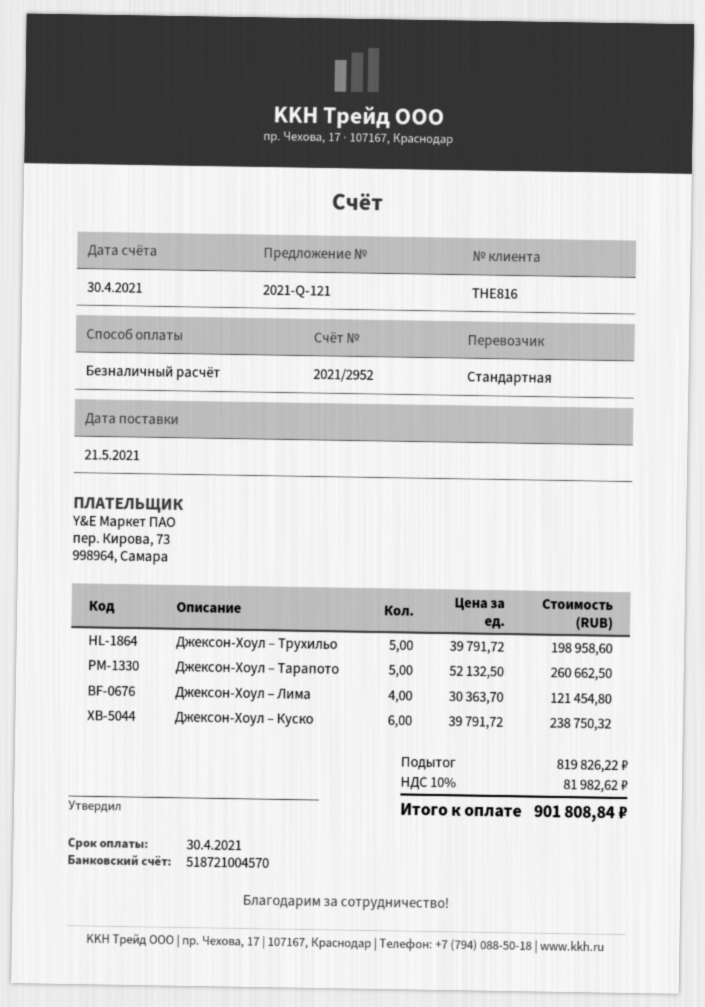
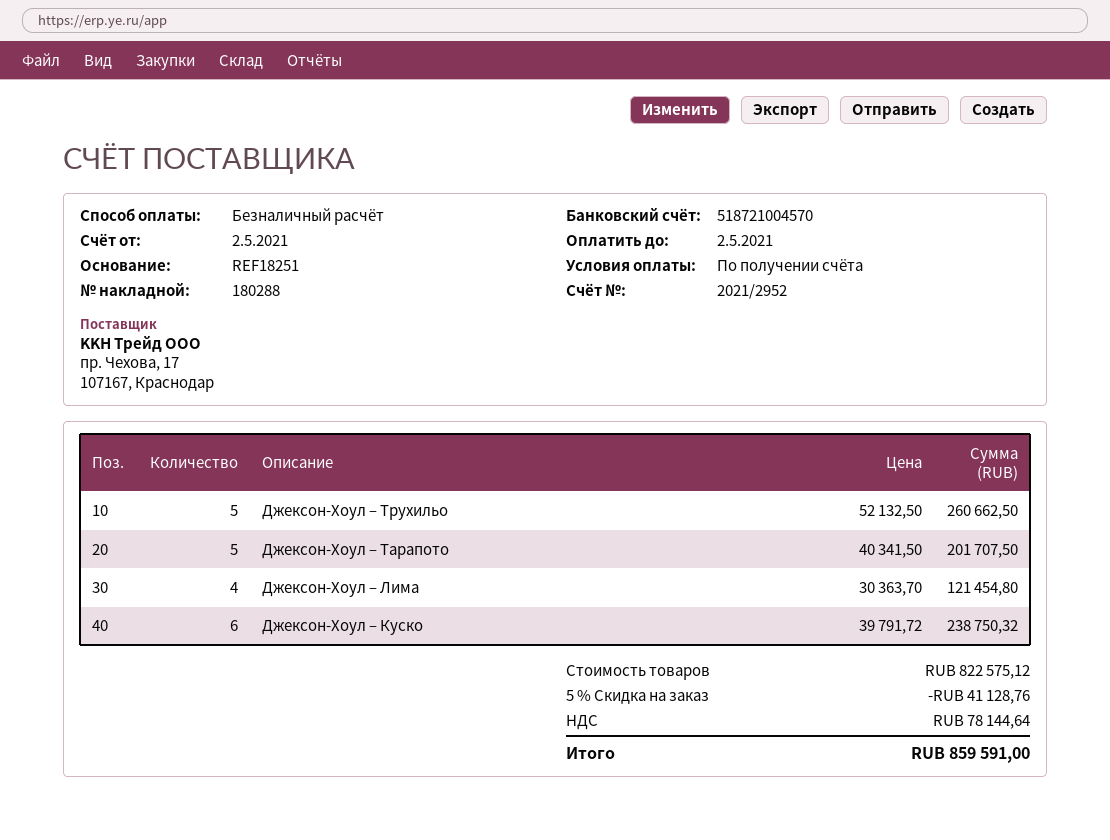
invoice date: 2021-04-30 -> 2021-05-02
due date: 2021-04-30 -> 2021-05-02
Джексон-Хоул – Трухильо: 5 x 39791.72 = 198958.60 -> 5 x 52132.50 = 260662.50
Джексон-Хоул – Тарапото: 5 x 52132.50 = 260662.50 -> 5 x 40341.50 = 201707.50
subtotal: 819826.22 -> 822575.12
discount: none -> 5% = 41128.76
tax: 81982.62 -> 78144.64
total: 901808.84 -> 859591.00

